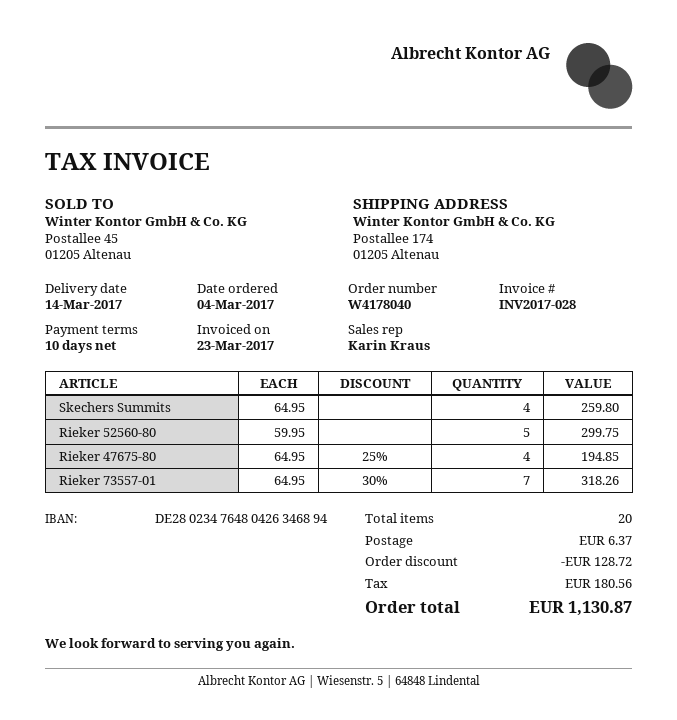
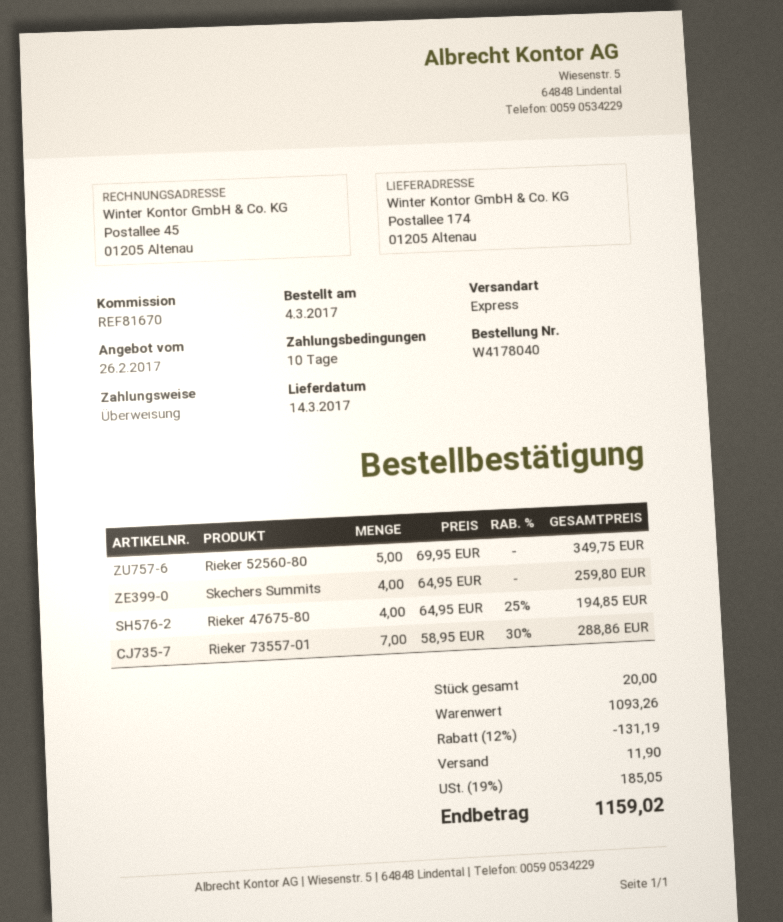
Rieker 52560-80: 5 x 59.95 = 299.75 -> 5 x 69.95 = 349.75
Rieker 73557-01: 7 x 64.95 - 30% = 318.26 -> 7 x 58.95 - 30% = 288.86
discount: 128.72 -> 131.19
shipping: 6.37 -> 11.90
tax: 180.56 -> 185.05
total: 1130.87 -> 1159.02

